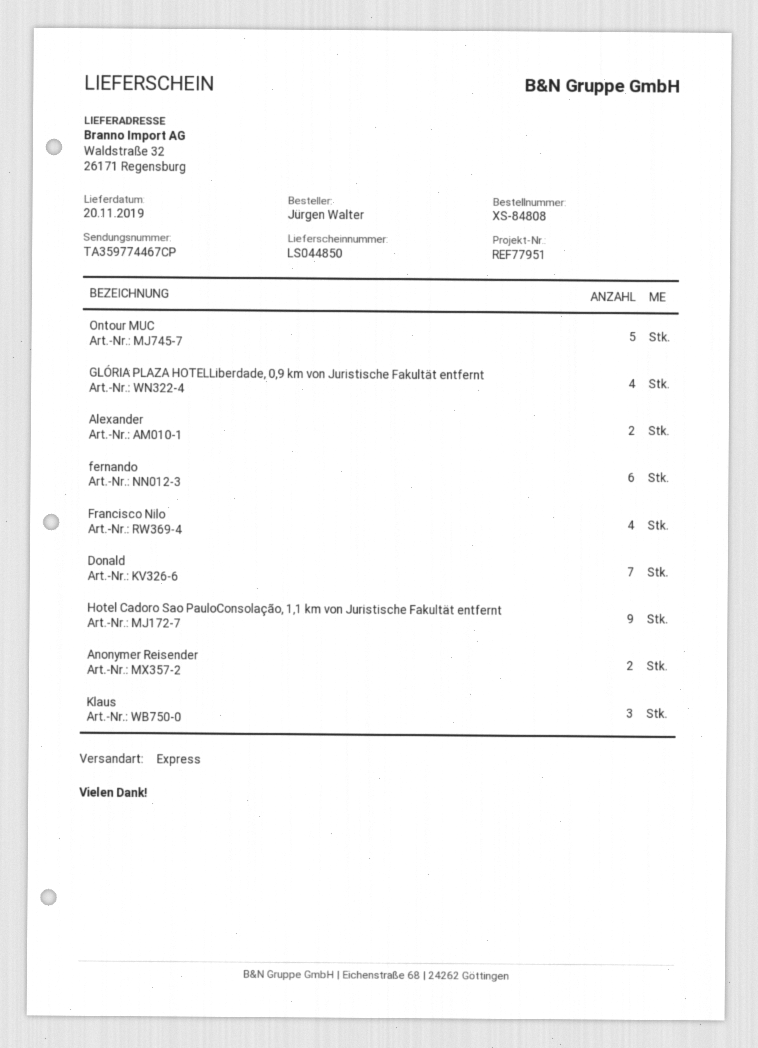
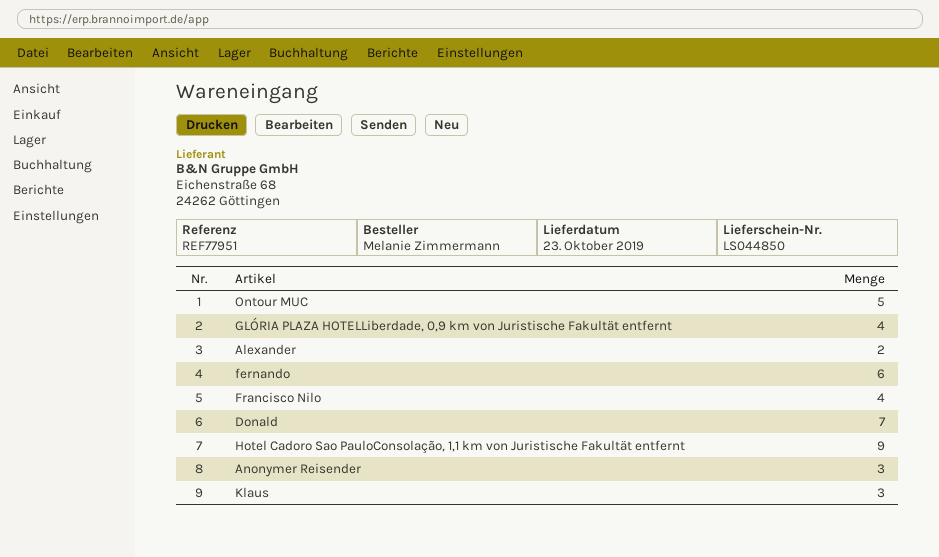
delivery date: 2019-11-20 -> 2019-10-23
ordered by: Jürgen Walter -> Melanie Zimmermann
Anonymer Reisender: 2 -> 3

